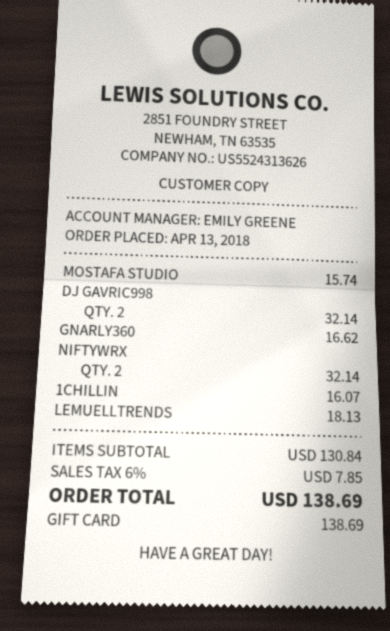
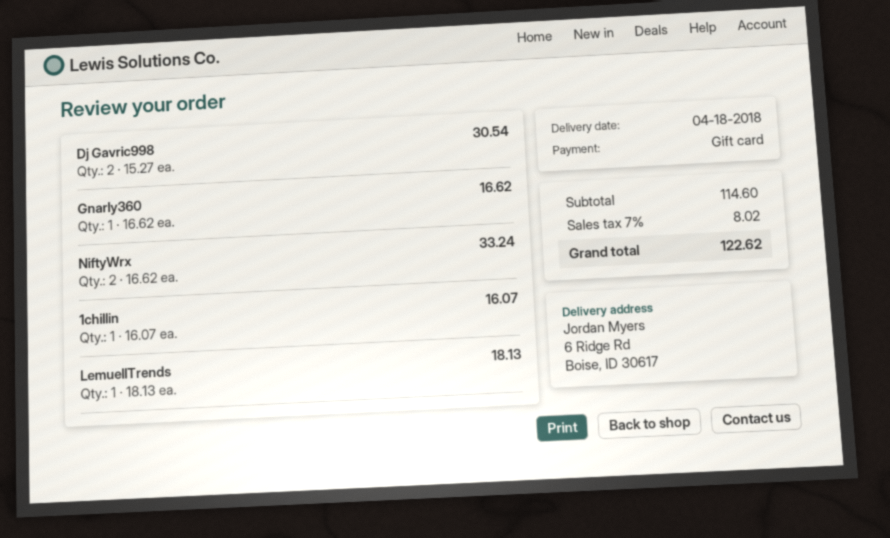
MOSTAFA STUDIO: 1 for 15.74 -> none
DJ GAVRIC998: 2 for 32.14 -> 2 for 30.54
NIFTYWRX: 2 for 32.14 -> 2 for 33.24
subtotal: 130.84 -> 114.60
tax: 6% = 7.85 -> 7% = 8.02
total: 138.69 -> 122.62

